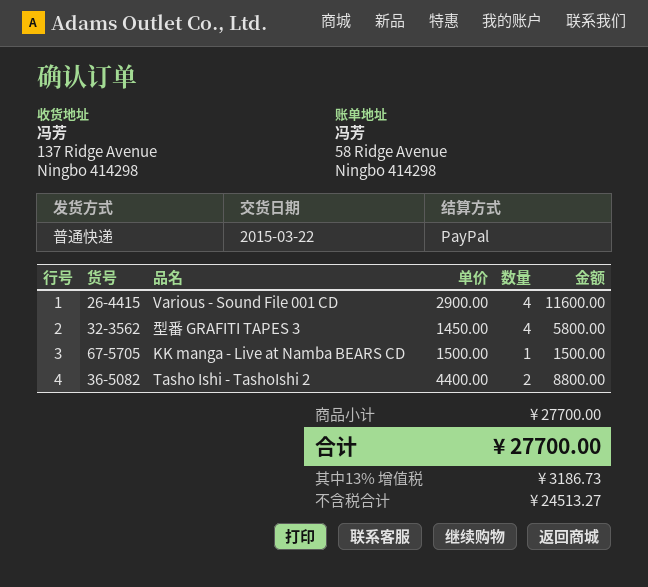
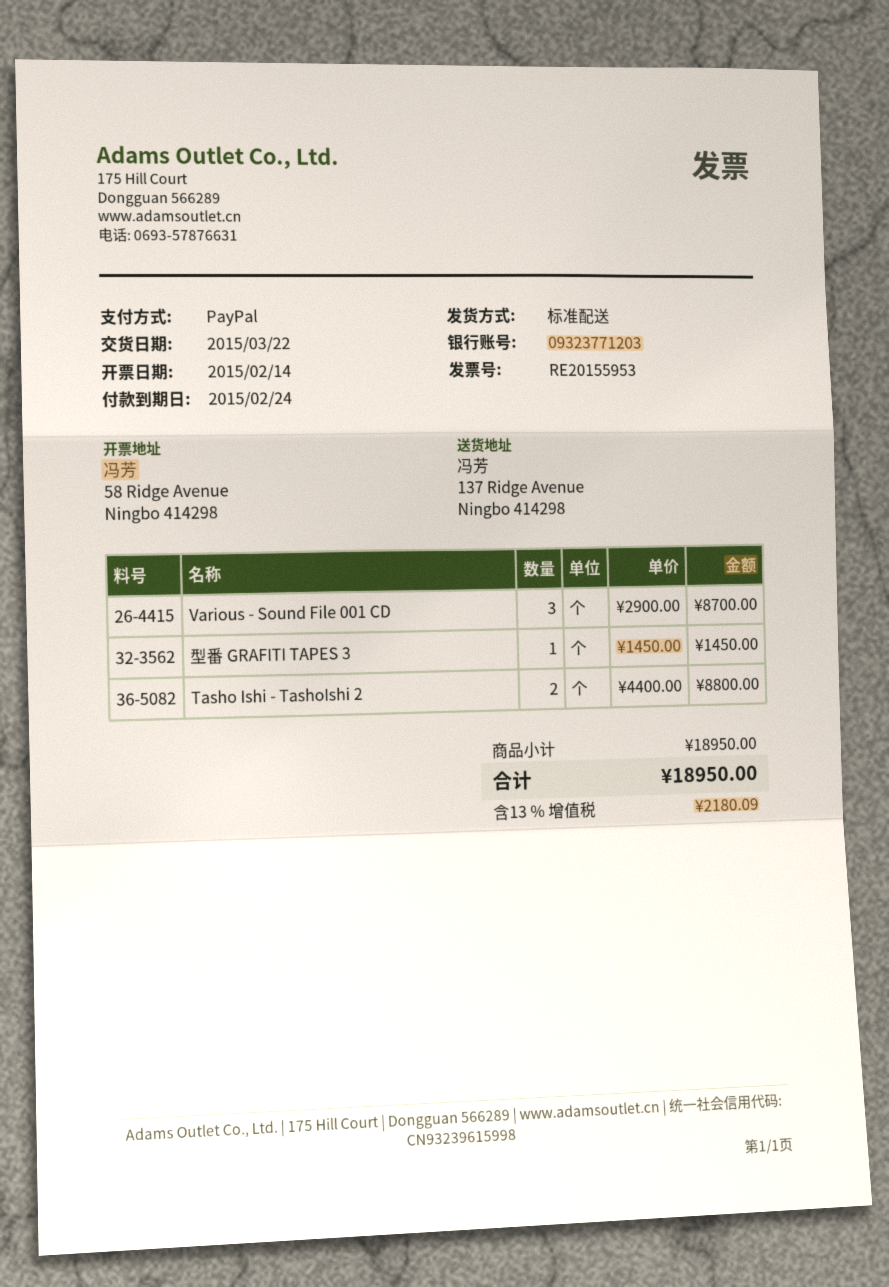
Various - Sound File 001 CD: 4 x 2900.00 = 11600.00 -> 3 x 2900.00 = 8700.00
型番 GRAFITI TAPES 3: 4 x 1450.00 = 5800.00 -> 1 x 1450.00 = 1450.00
KK manga - Live at Namba BEARS CD: 1 x 1500.00 = 1500.00 -> none
subtotal: 27700.00 -> 18950.00
tax: 13% = 3186.73 -> 13% = 2180.09
total: 27700.00 -> 18950.00

